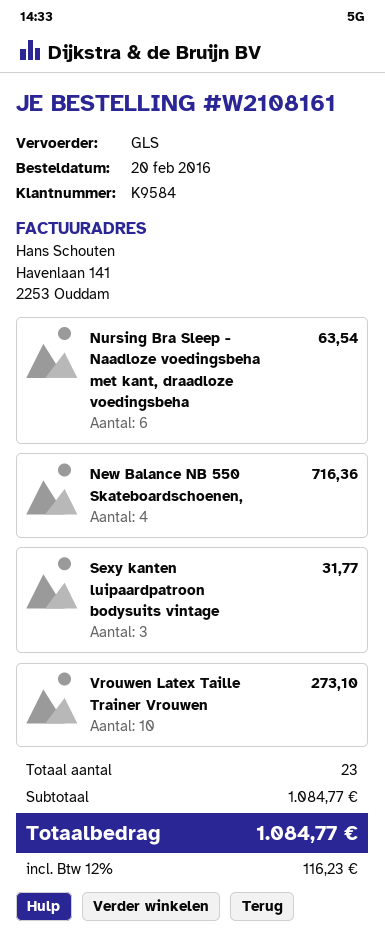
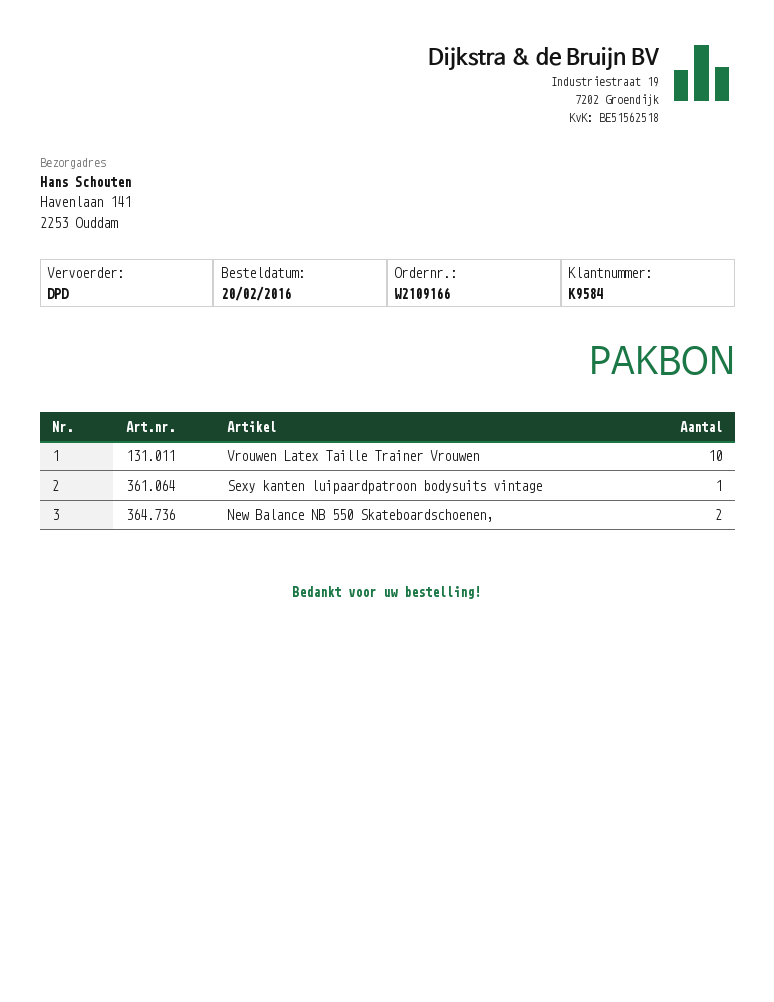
order number: W2108161 -> W2109166
shipping method: GLS -> DPD
Nursing Bra Sleep - Naadloze voedingsbeha met kant, draadloze voedingsbeha: 6 -> none
New Balance NB 550 Skateboardschoenen,: 4 -> 2
Sexy kanten luipaardpatroon bodysuits vintage: 3 -> 1

